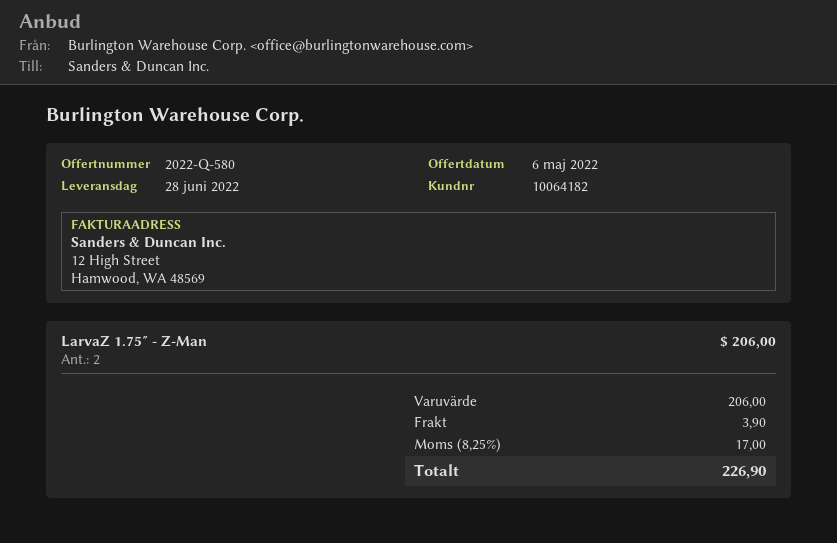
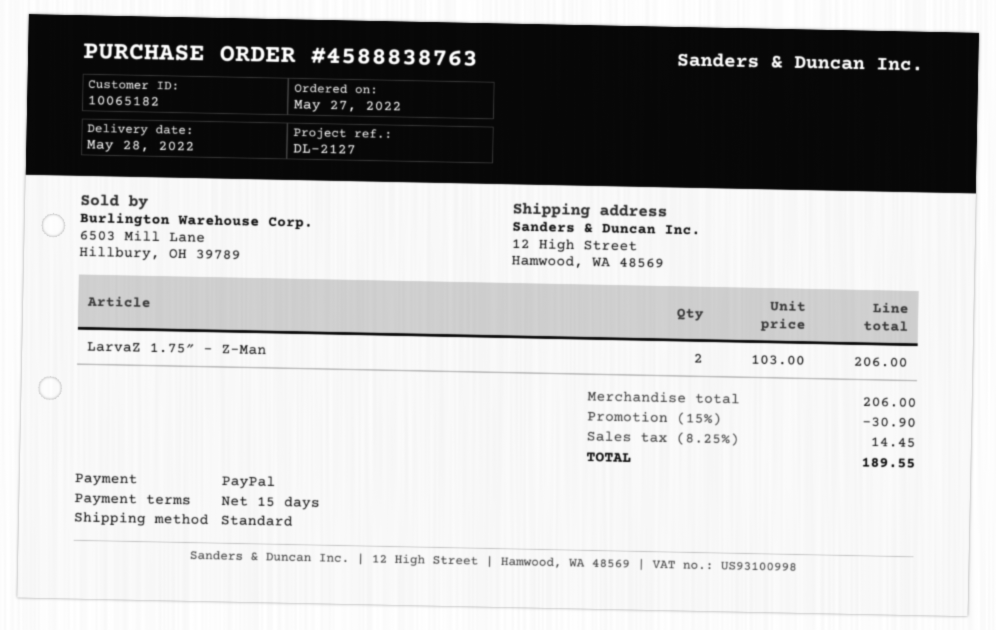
delivery date: 2022-06-28 -> 2022-05-28
customer number: 10064182 -> 10065182
discount: none -> 15% = 30.90
shipping: 3.90 -> none
tax: 8.25% = 17.00 -> 8.25% = 14.45
total: 226.90 -> 189.55

